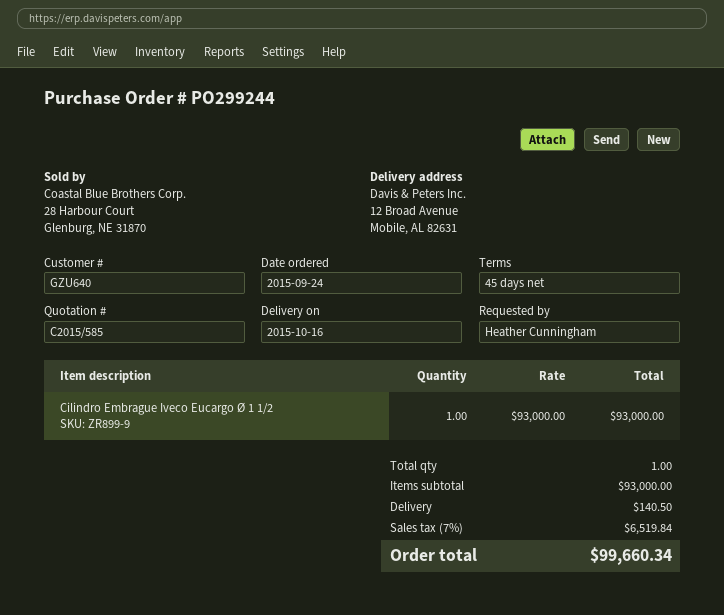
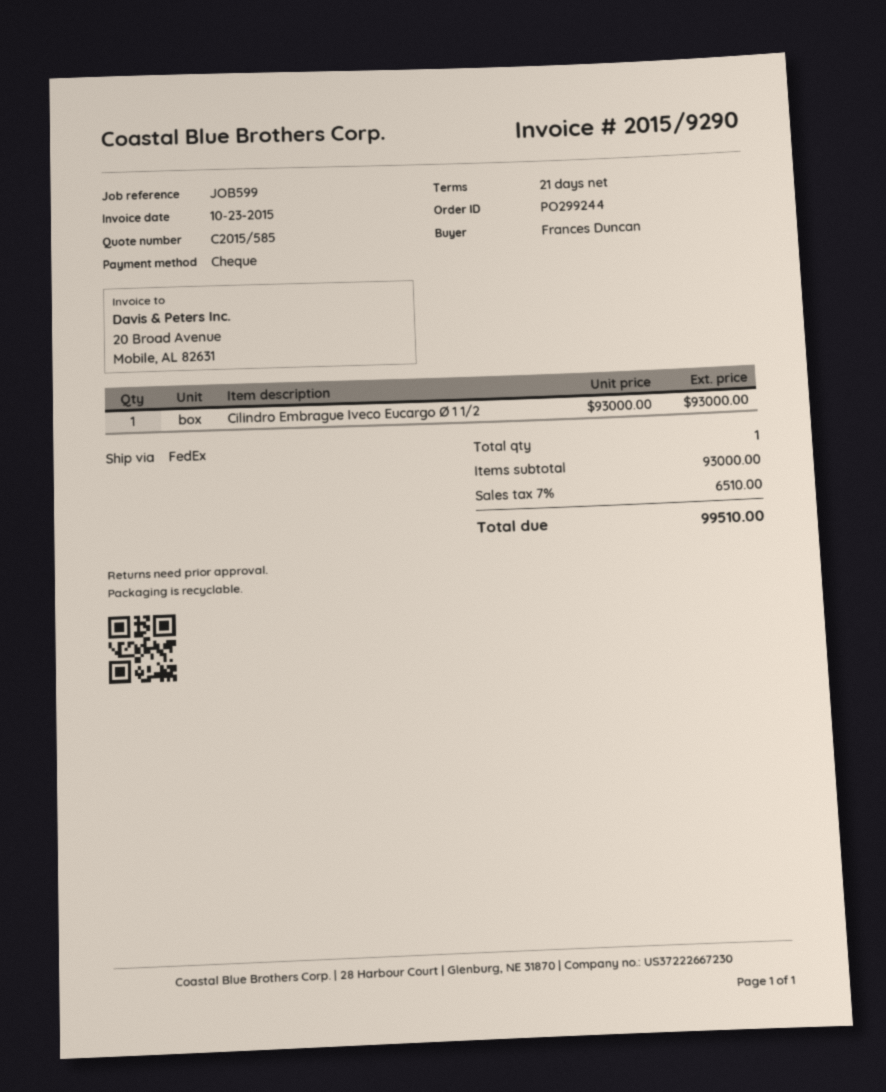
payment terms: 45 days -> 21 days
ordered by: Heather Cunningham -> Frances Duncan
shipping: 140.50 -> none
tax: 7% = 6519.84 -> 7% = 6510.00
total: 99660.34 -> 99510.00

